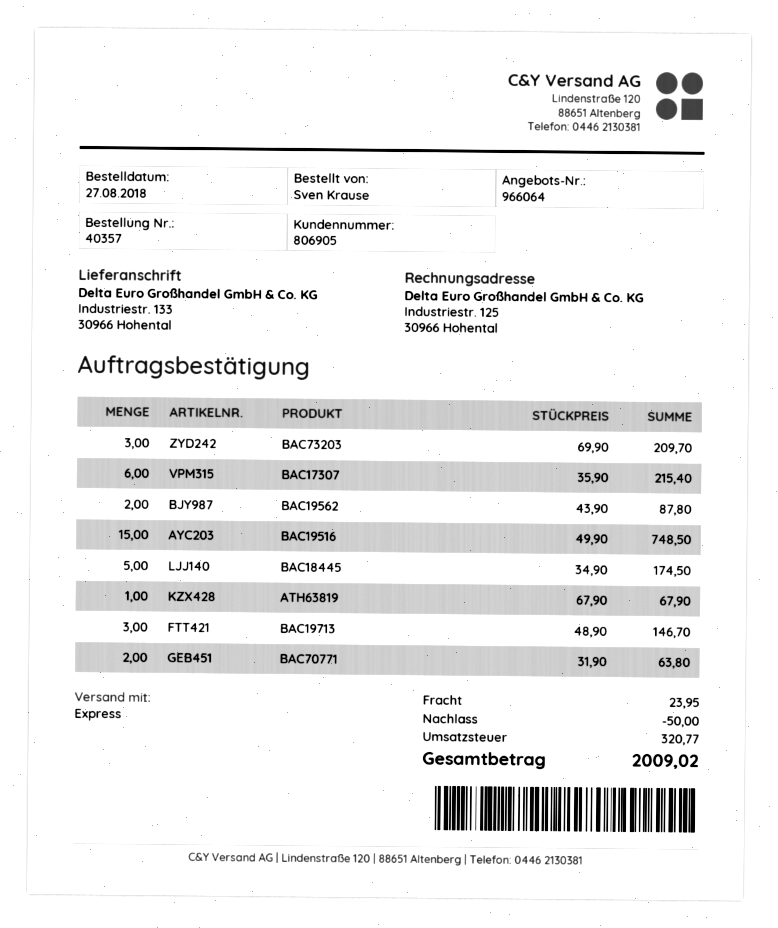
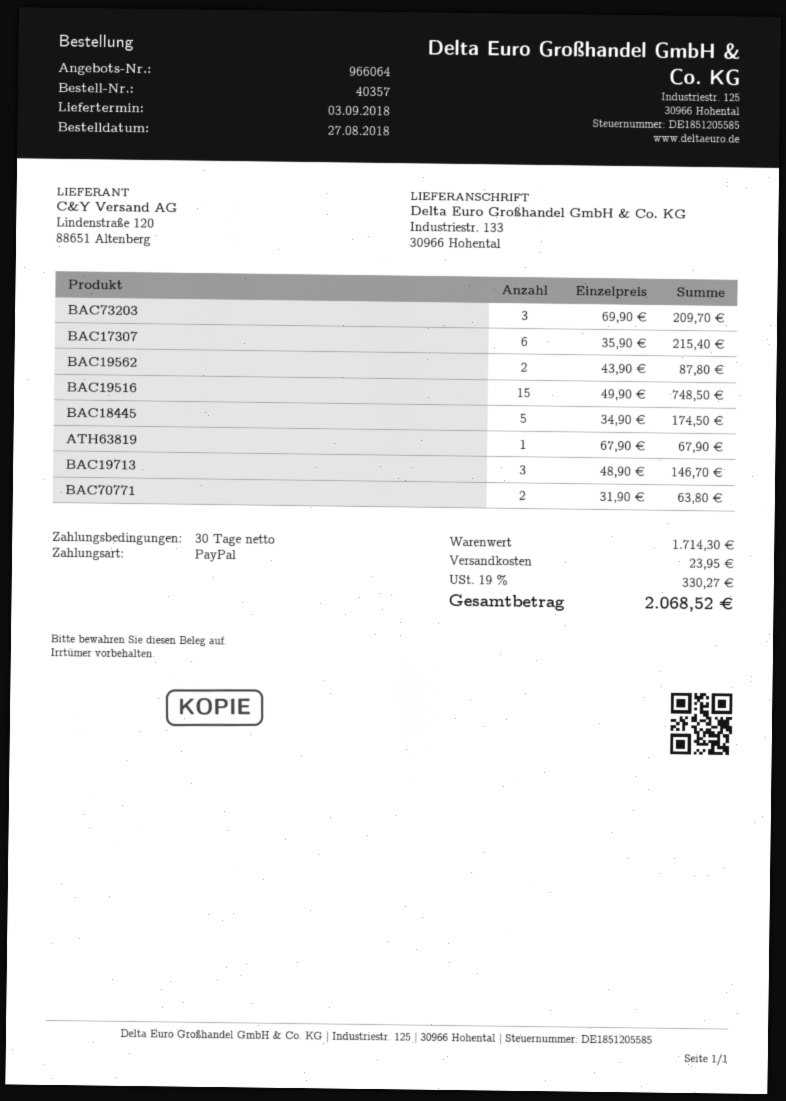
discount: 50.00 -> none
tax: 320.77 -> 330.27
total: 2009.02 -> 2068.52

